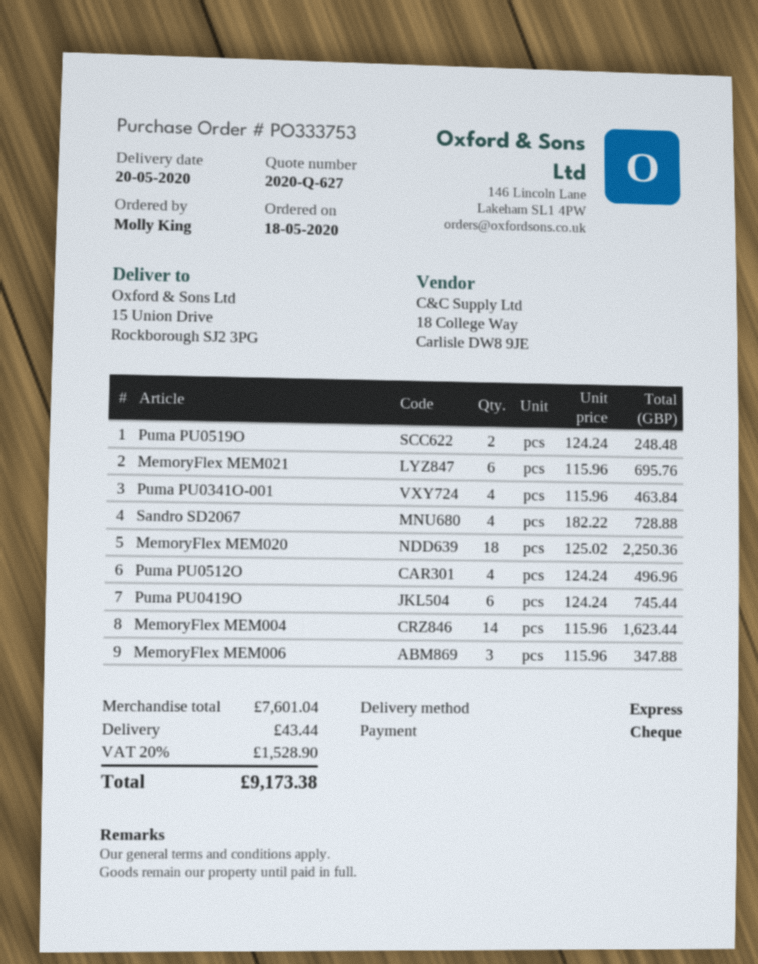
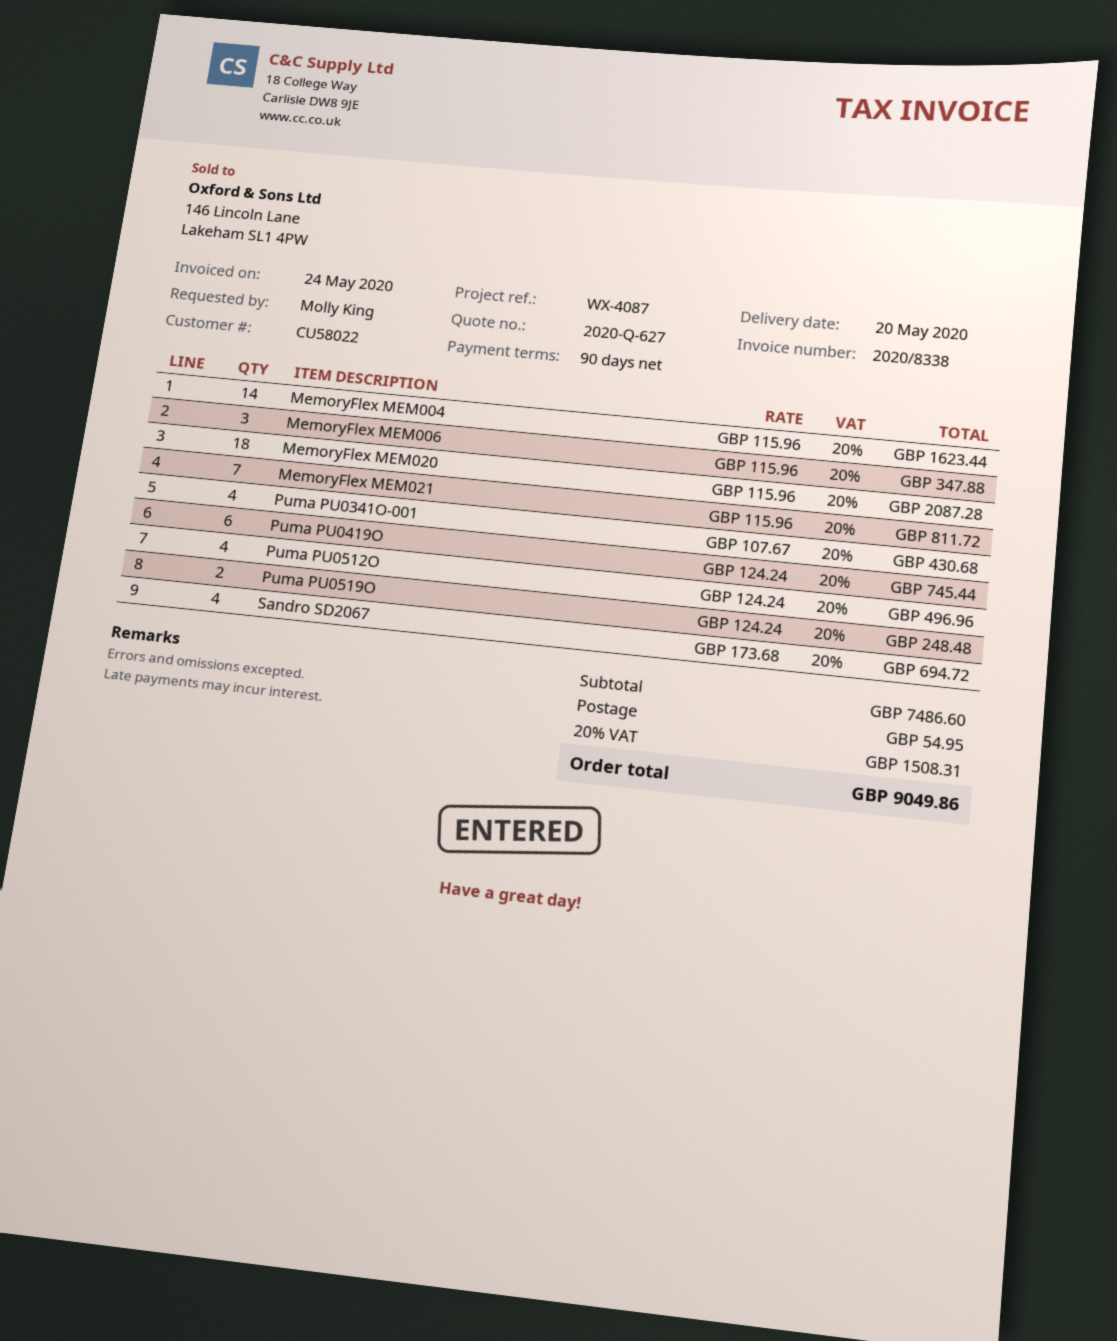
MemoryFlex MEM021: 6 x 115.96 = 695.76 -> 7 x 115.96 = 811.72
Puma PU0341O-001: 4 x 115.96 = 463.84 -> 4 x 107.67 = 430.68
Sandro SD2067: 4 x 182.22 = 728.88 -> 4 x 173.68 = 694.72
MemoryFlex MEM020: 18 x 125.02 = 2250.36 -> 18 x 115.96 = 2087.28
subtotal: 7601.04 -> 7486.60
shipping: 43.44 -> 54.95
tax: 20% = 1528.90 -> 20% = 1508.31
total: 9173.38 -> 9049.86

